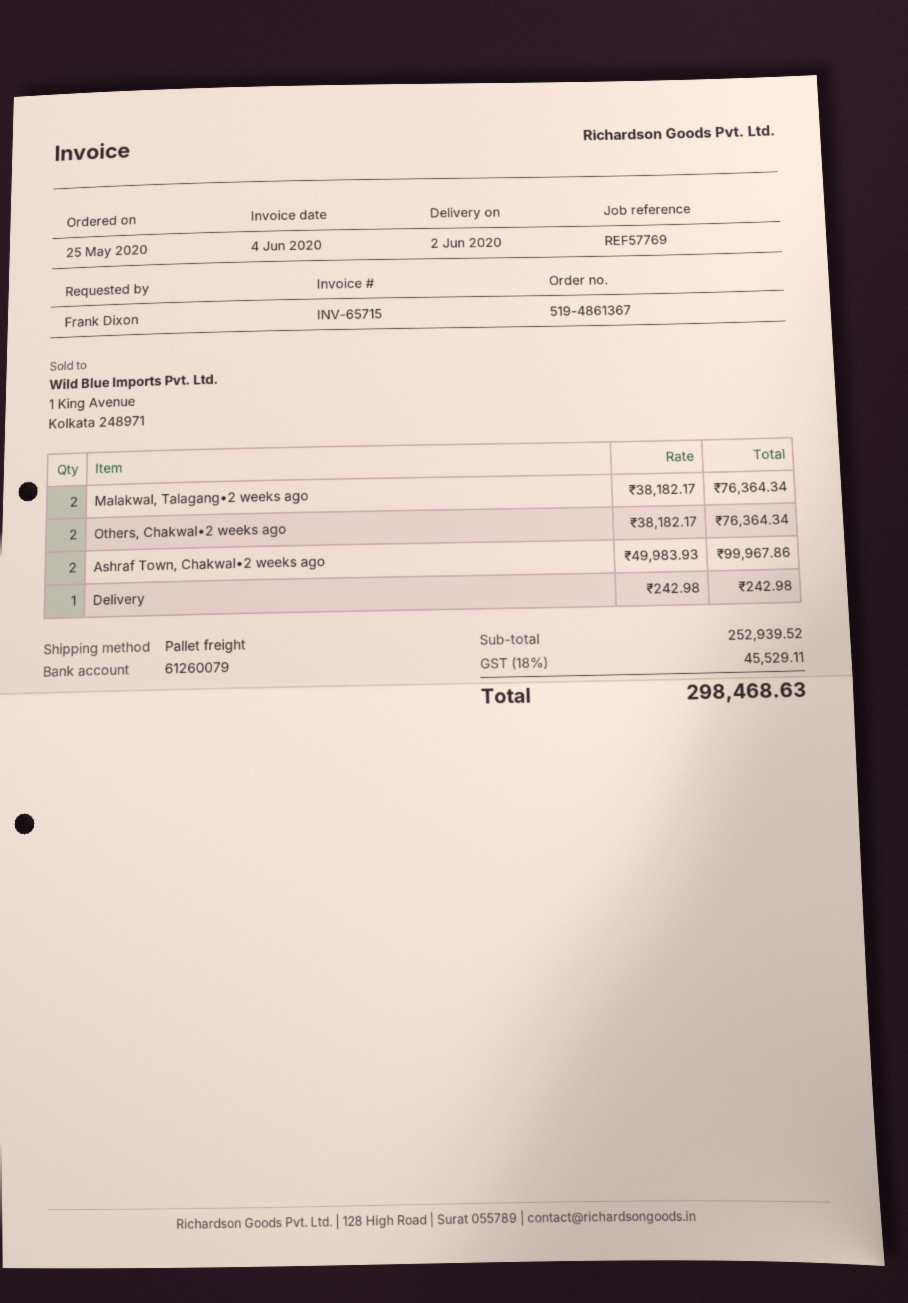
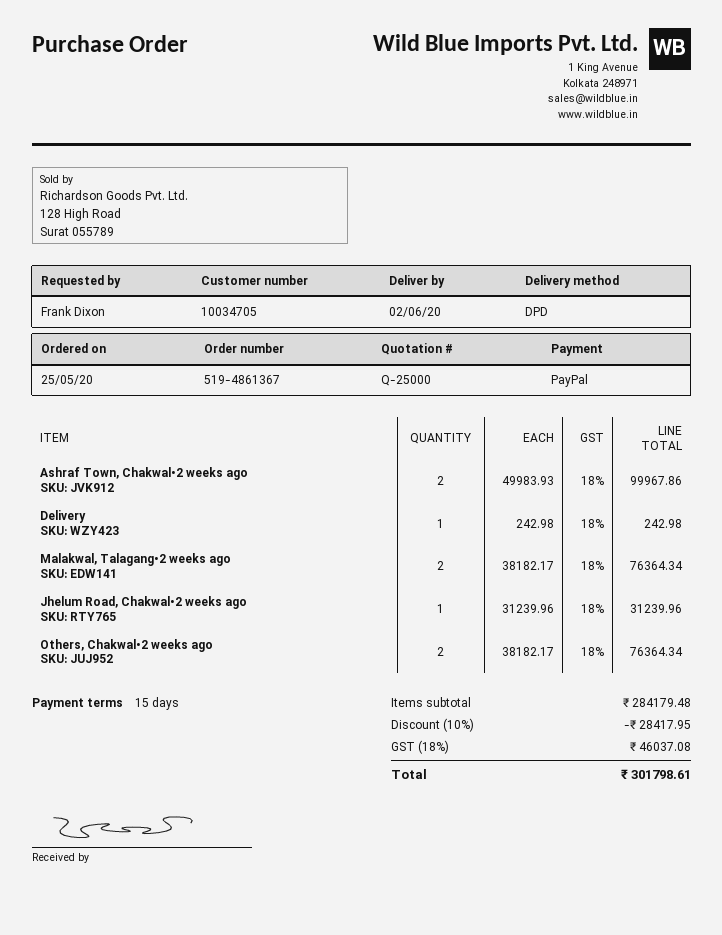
shipping method: pallet freight -> DPD
Jhelum Road, Chakwal•2 weeks ago: none -> 1 x 31239.96 = 31239.96
subtotal: 252939.52 -> 284179.48
discount: none -> 10% = 28417.95
tax: 18% = 45529.11 -> 18% = 46037.08
total: 298468.63 -> 301798.61

